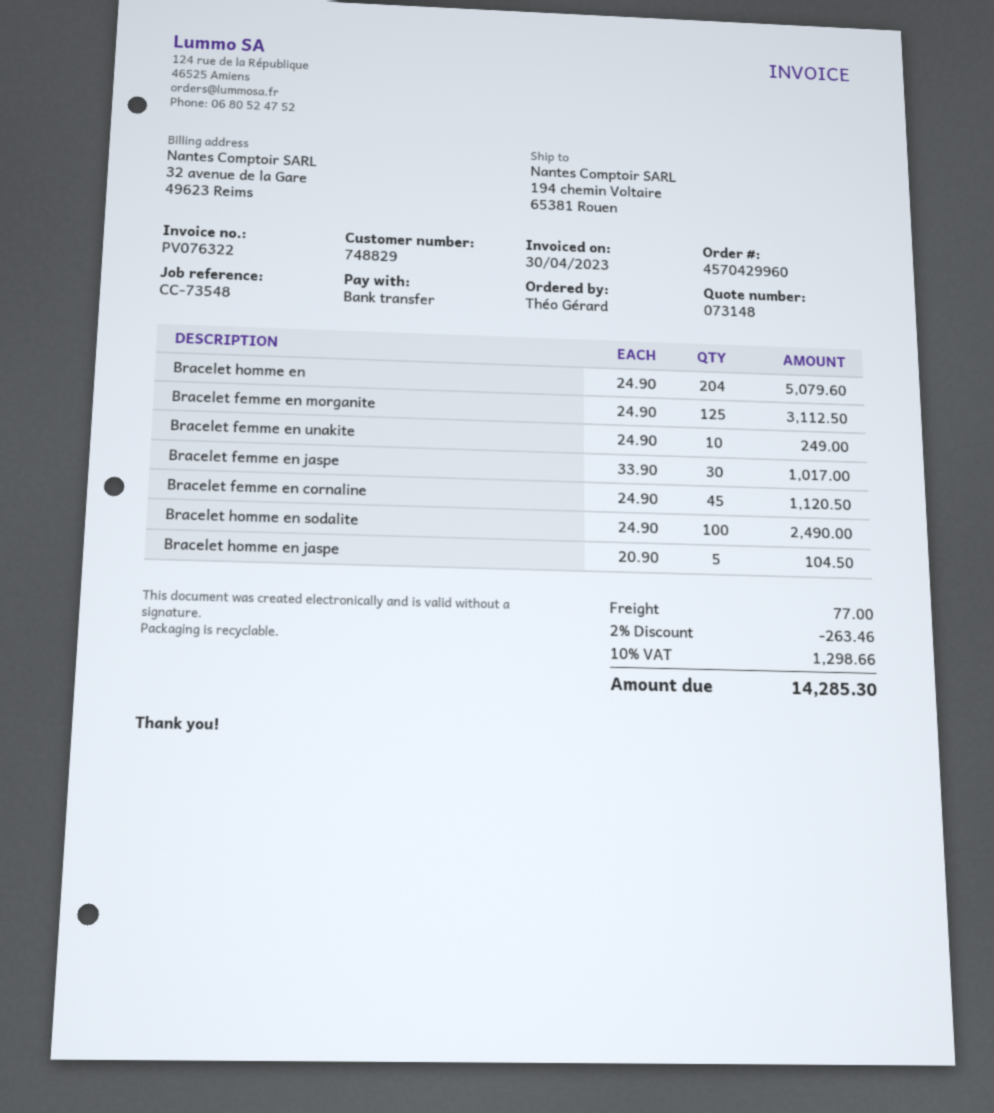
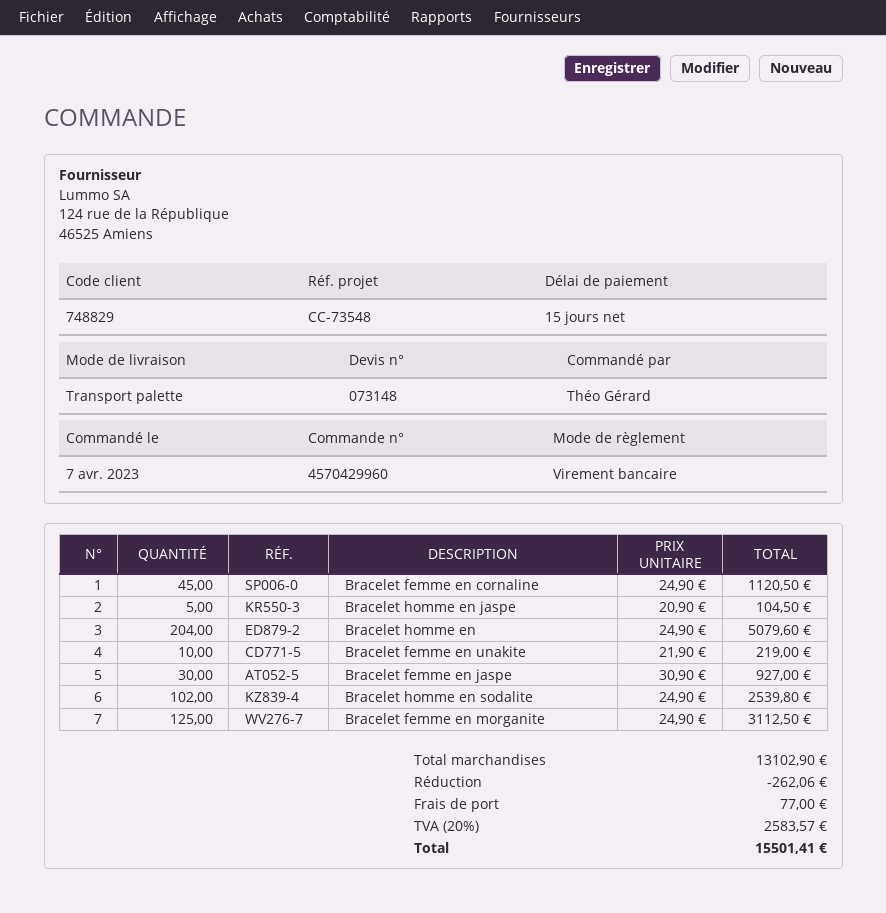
Bracelet femme en unakite: 10 x 24.90 = 249.00 -> 10 x 21.90 = 219.00
Bracelet femme en jaspe: 30 x 33.90 = 1017.00 -> 30 x 30.90 = 927.00
Bracelet homme en sodalite: 100 x 24.90 = 2490.00 -> 102 x 24.90 = 2539.80
discount: 263.46 -> 262.06
tax: 10% = 1298.66 -> 20% = 2583.57
total: 14285.30 -> 15501.41

